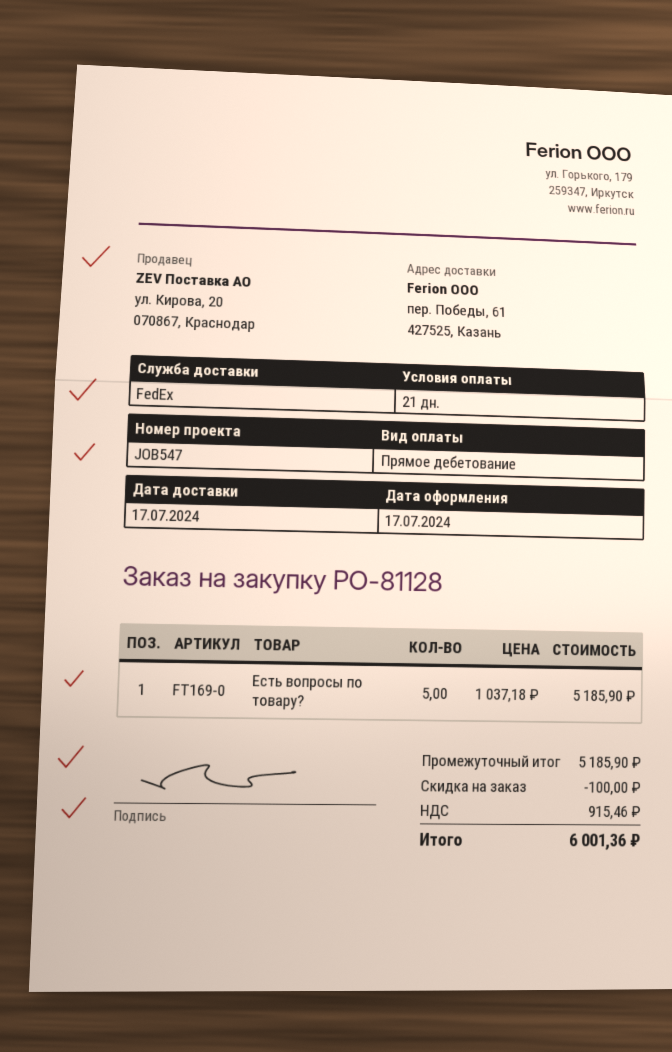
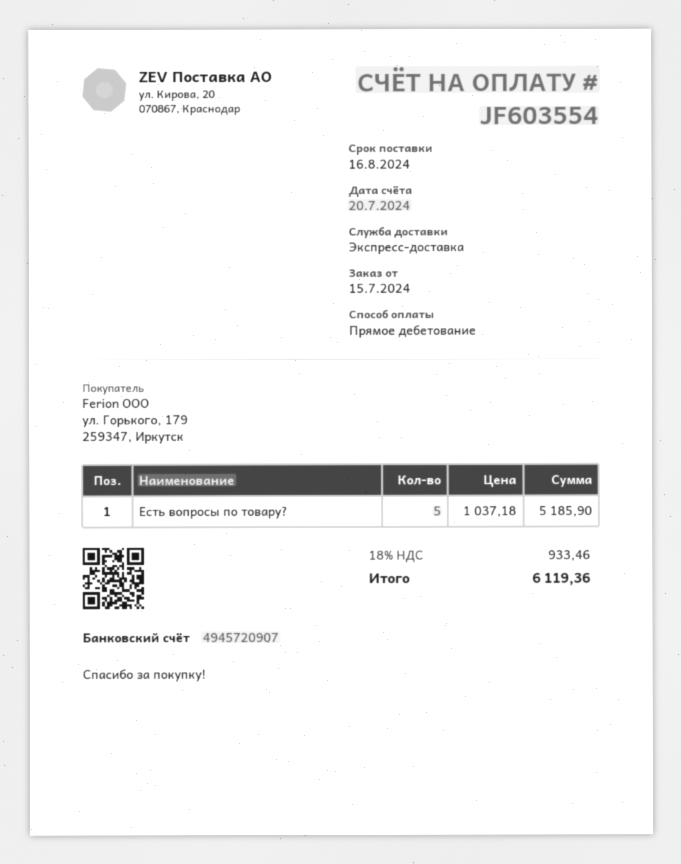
order date: 2024-07-17 -> 2024-07-15
delivery date: 2024-07-17 -> 2024-08-16
shipping method: FedEx -> express
discount: 100.00 -> none
tax: 915.46 -> 933.46
total: 6001.36 -> 6119.36

